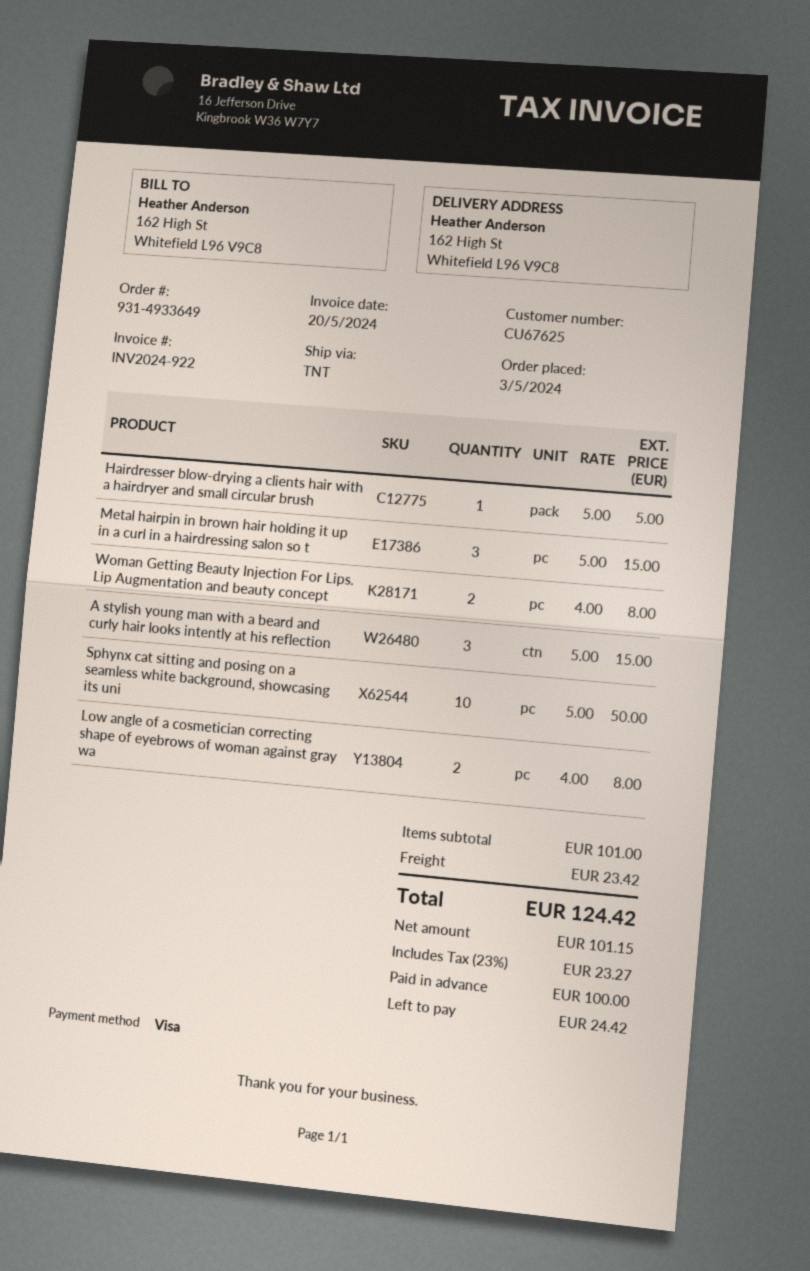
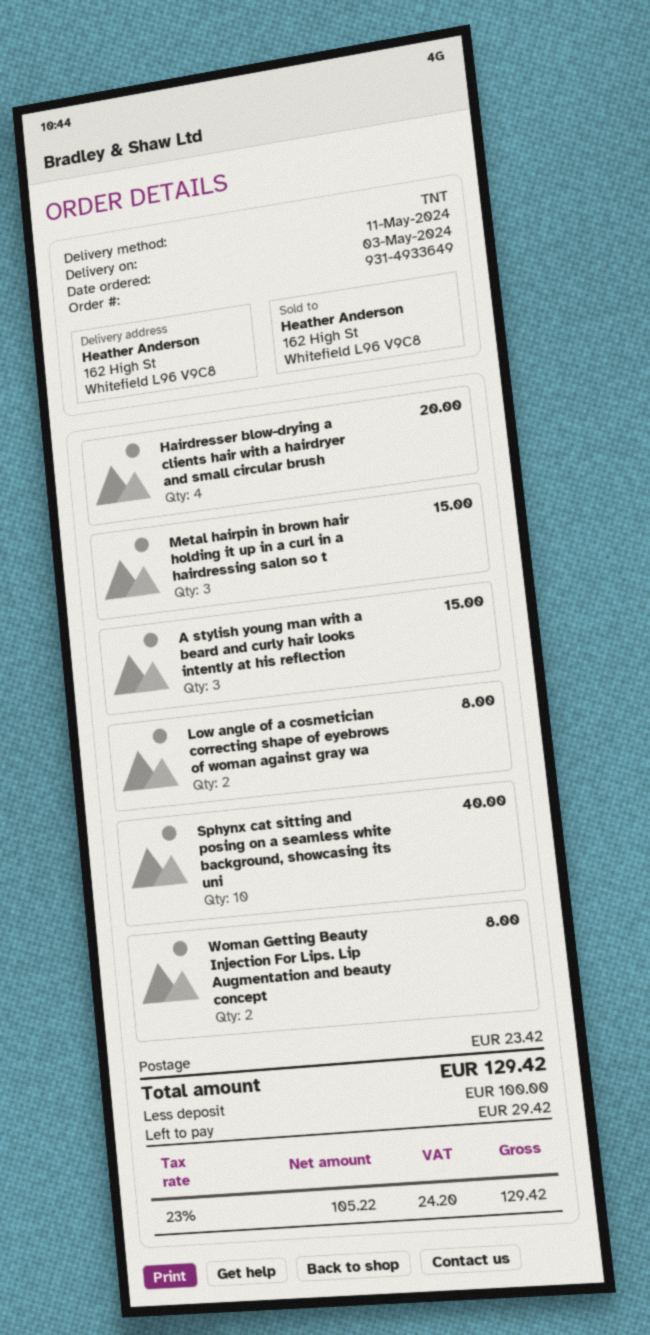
Hairdresser blow-drying a clients hair with a hairdryer and small circular brush: 1 for 5.00 -> 4 for 20.00
Sphynx cat sitting and posing on a seamless white background, showcasing its uni: 10 for 50.00 -> 10 for 40.00
net: 101.15 -> 105.22
tax: 23% = 23.27 -> 23% = 24.20
total: 124.42 -> 129.42
balance: 24.42 -> 29.42

